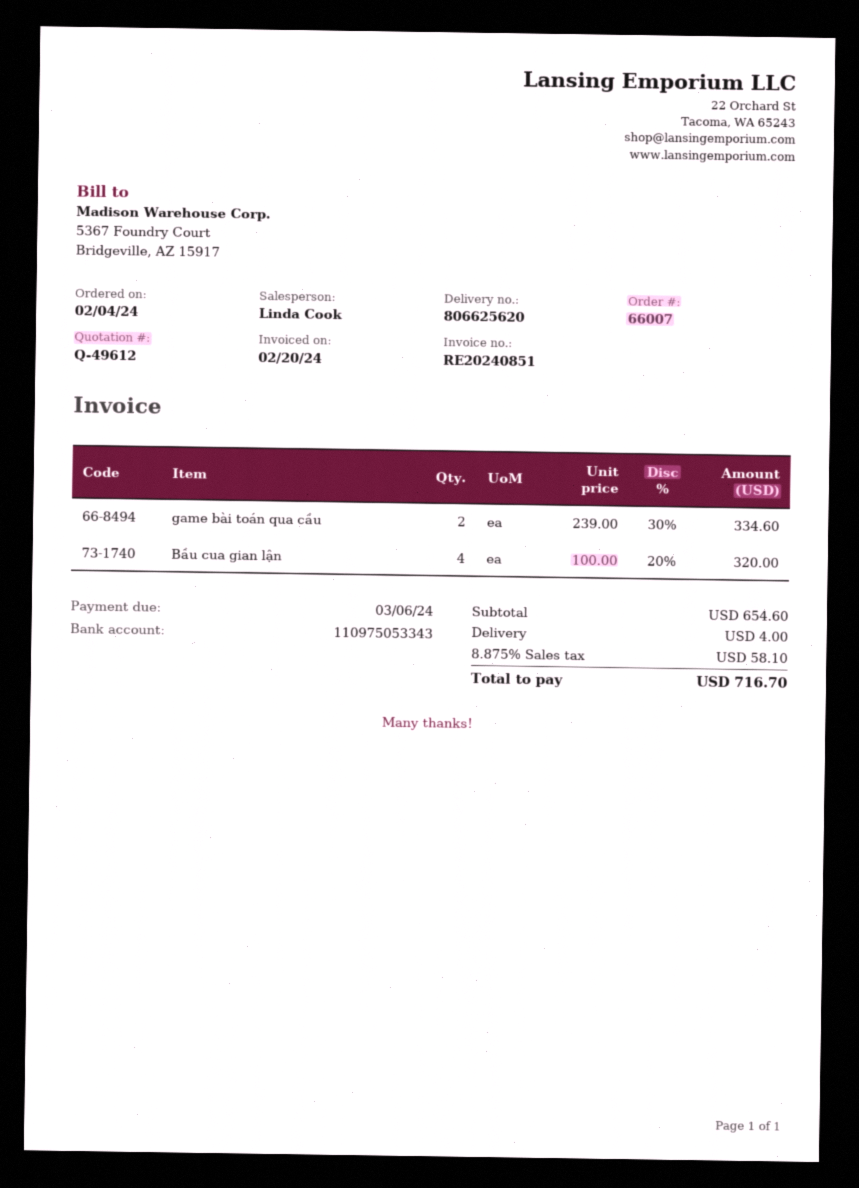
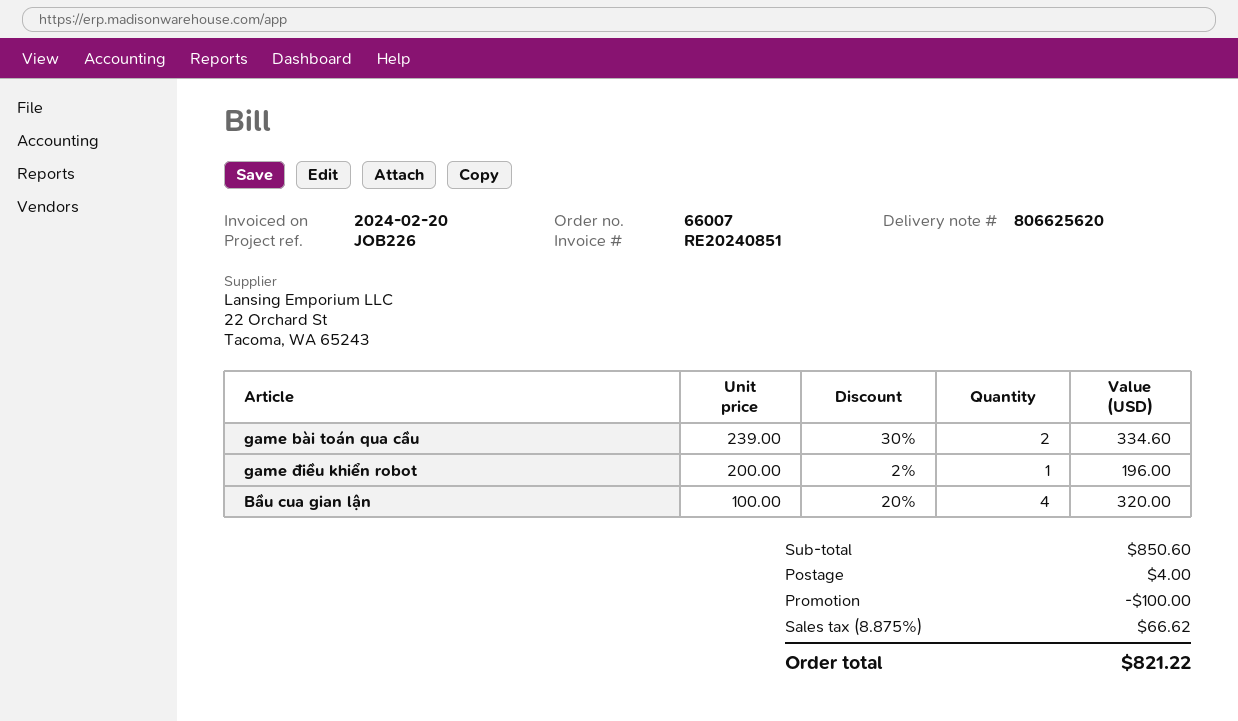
game điều khiển robot: none -> 1 x 200.00 - 2% = 196.00
subtotal: 654.60 -> 850.60
discount: none -> 100.00
tax: 8.875% = 58.10 -> 8.875% = 66.62
total: 716.70 -> 821.22

